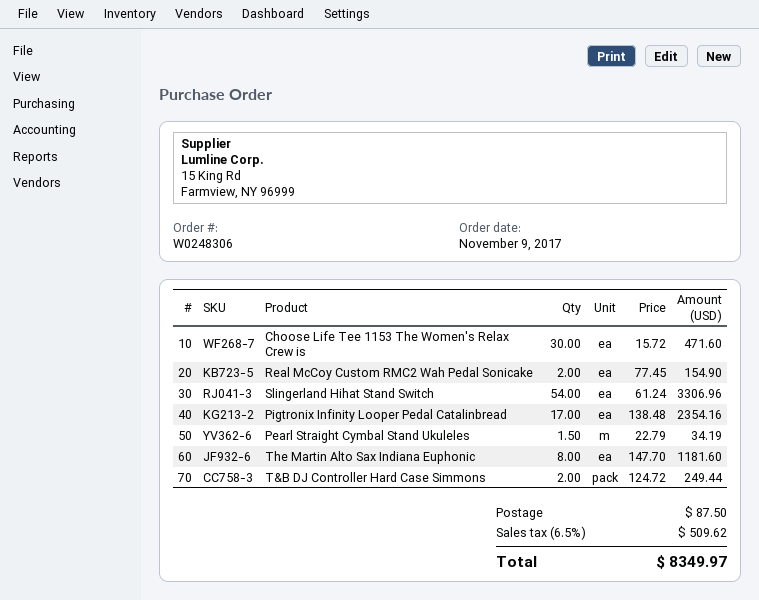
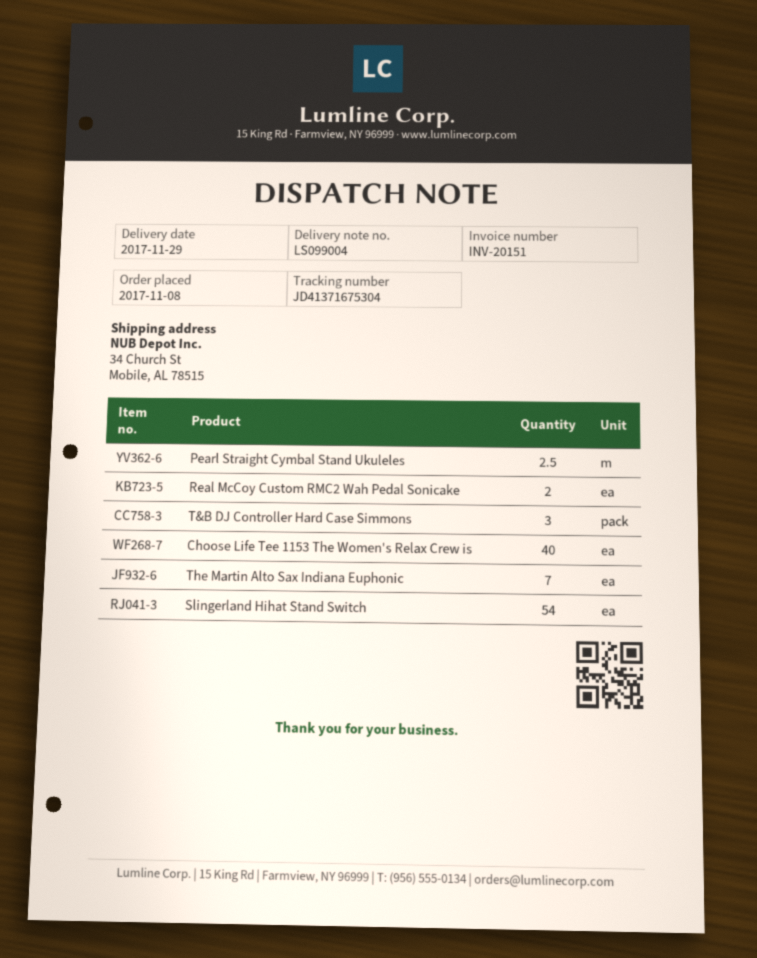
order date: 2017-11-09 -> 2017-11-08
Choose Life Tee 1153 The Women's Relax Crew is: 30 -> 40
Pigtronix Infinity Looper Pedal Catalinbread: 17 -> none
Pearl Straight Cymbal Stand Ukuleles: 1.5 -> 2.5
The Martin Alto Sax Indiana Euphonic: 8 -> 7
T&B DJ Controller Hard Case Simmons: 2 -> 3

